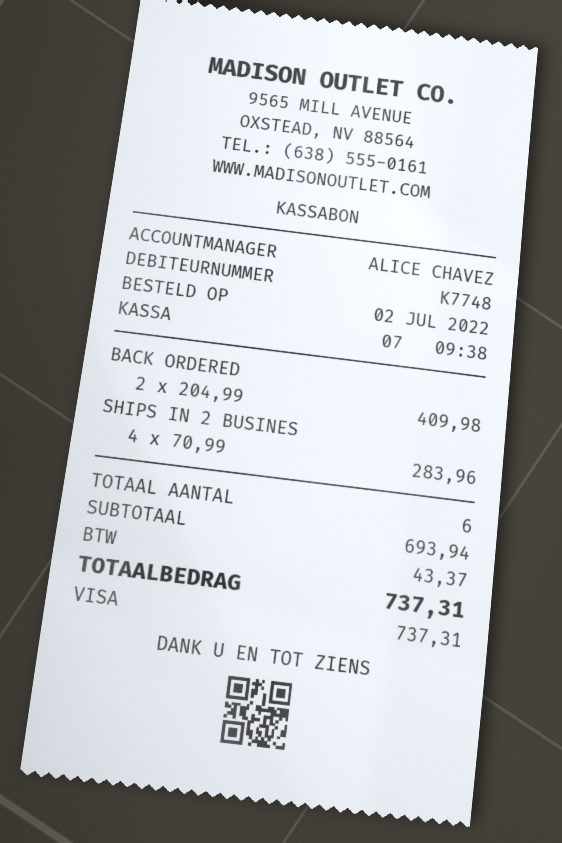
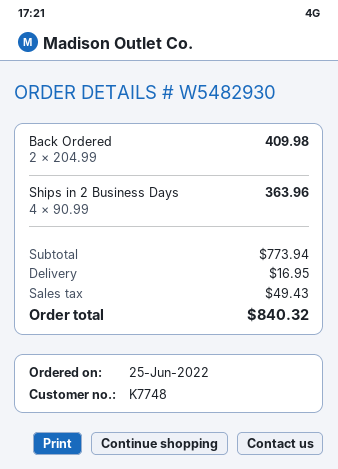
order date: 2022-07-02 -> 2022-06-25
SHIPS IN 2 BUSINES: 4 x 70.99 = 283.96 -> 4 x 90.99 = 363.96
subtotal: 693.94 -> 773.94
shipping: none -> 16.95
tax: 43.37 -> 49.43
total: 737.31 -> 840.32

